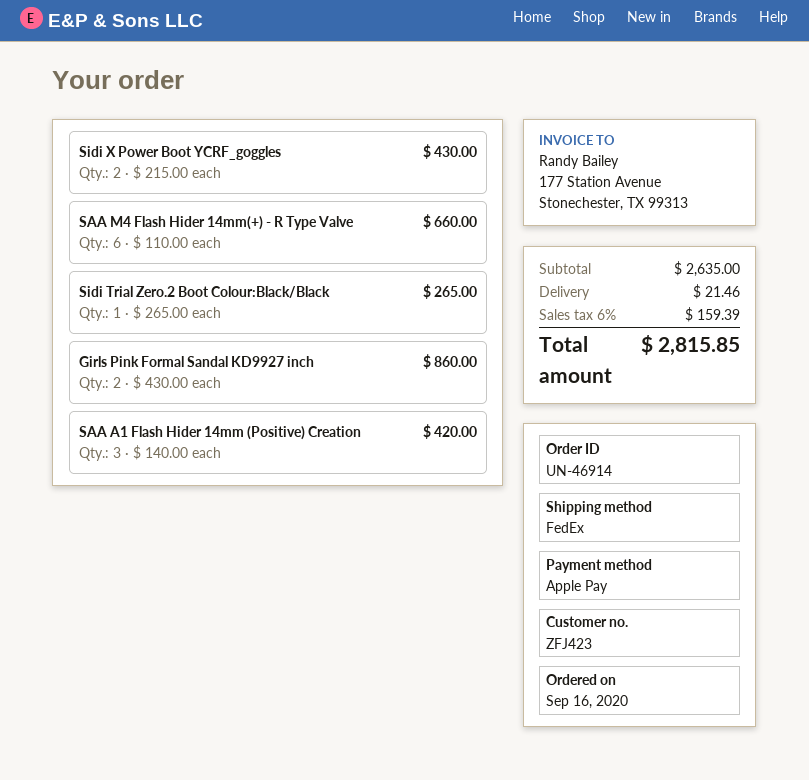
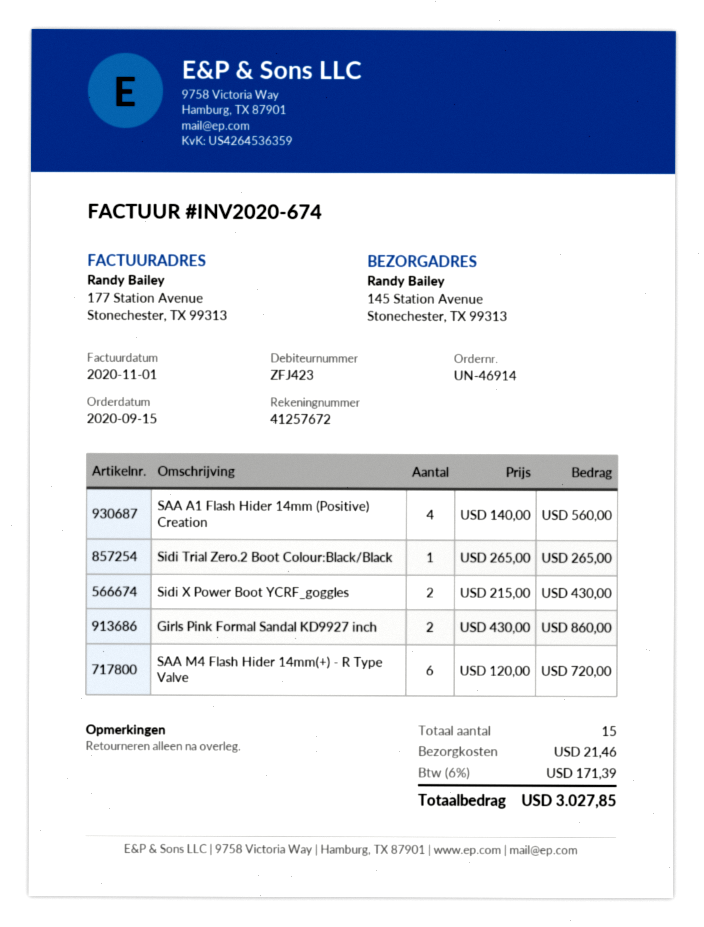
order date: 2020-09-16 -> 2020-09-15
SAA M4 Flash Hider 14mm(+) - R Type Valve: 6 x 110.00 = 660.00 -> 6 x 120.00 = 720.00
SAA A1 Flash Hider 14mm (Positive) Creation: 3 x 140.00 = 420.00 -> 4 x 140.00 = 560.00
tax: 6% = 159.39 -> 6% = 171.39
total: 2815.85 -> 3027.85

